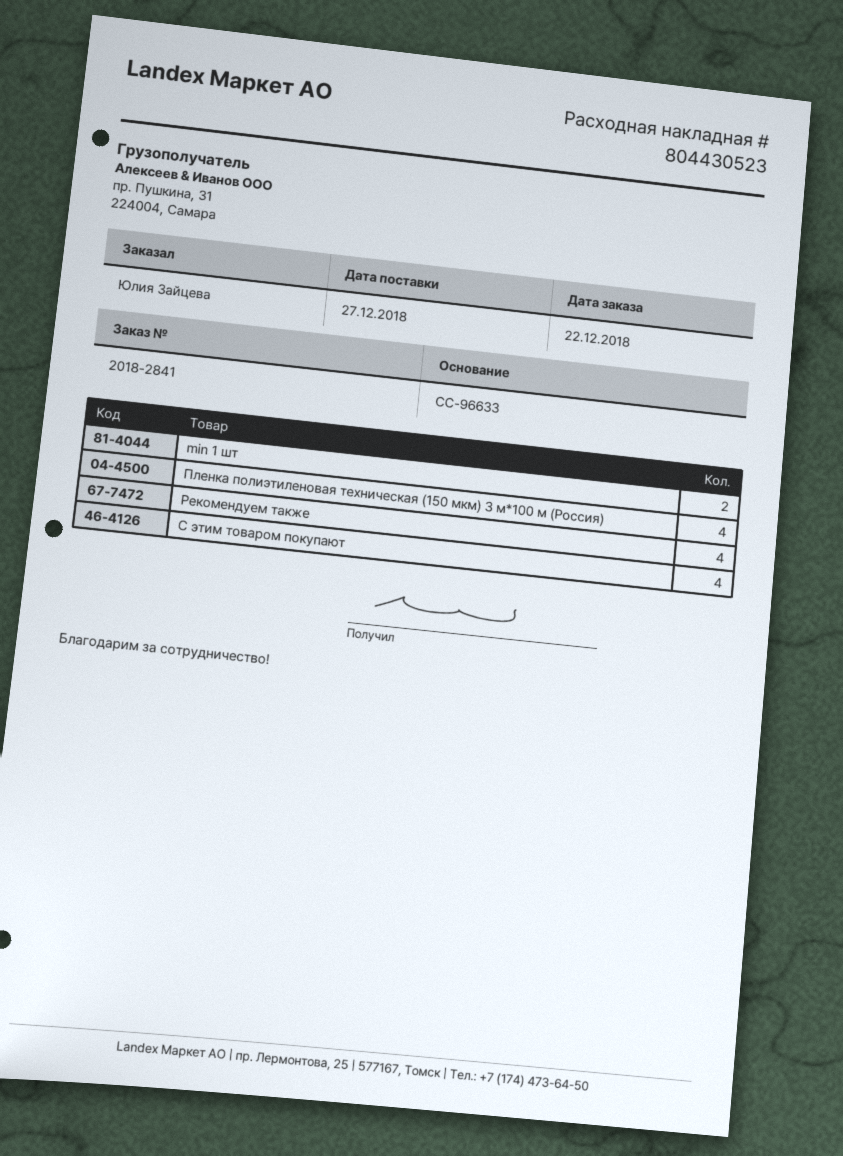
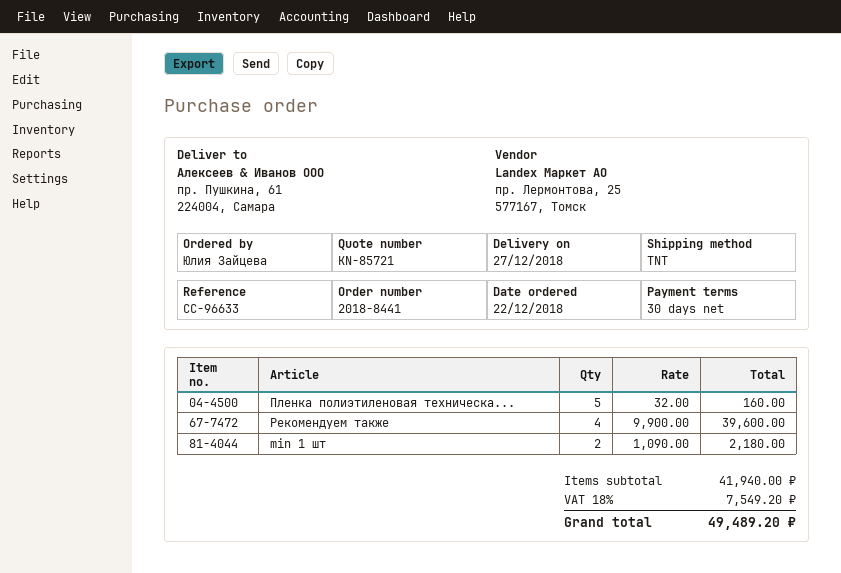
order number: 2018-2841 -> 2018-8441
ship to: пр. Пушкина, 31, 224004, Самара -> пр. Пушкина, 61, 224004, Самара
Пленка полиэтиленовая техническая (150 мкм) 3 м*100 м (Россия): 4 -> 5
С этим товаром покупают: 4 -> none

